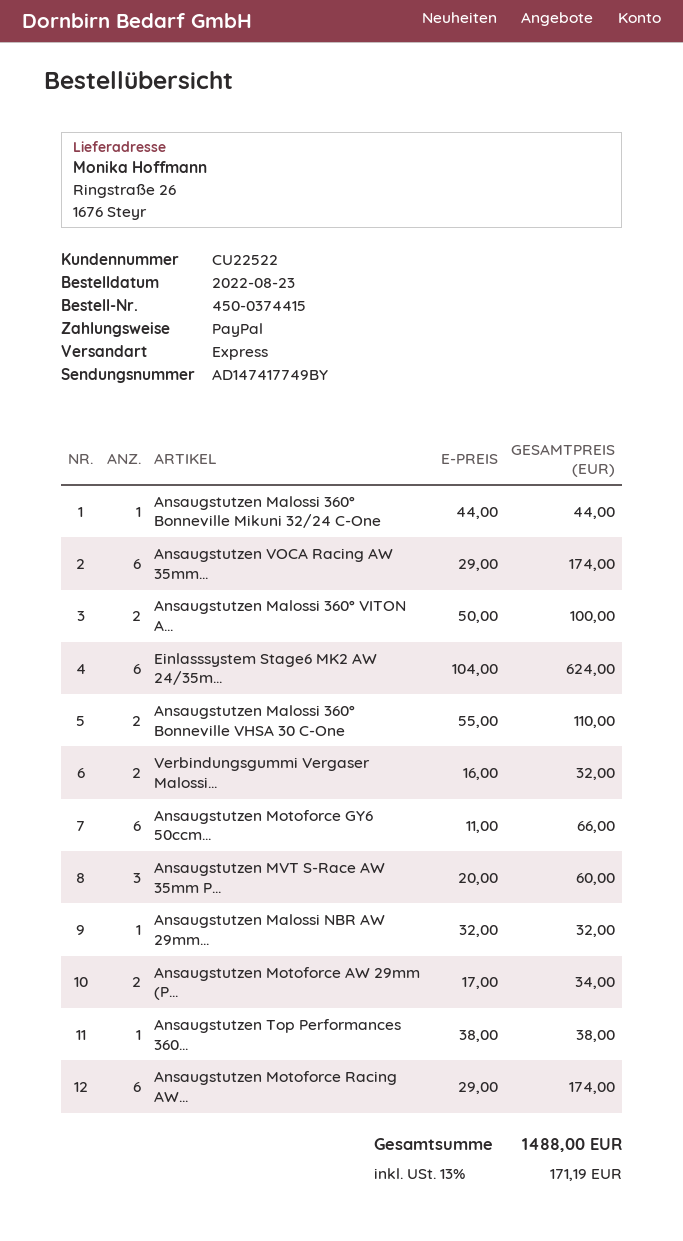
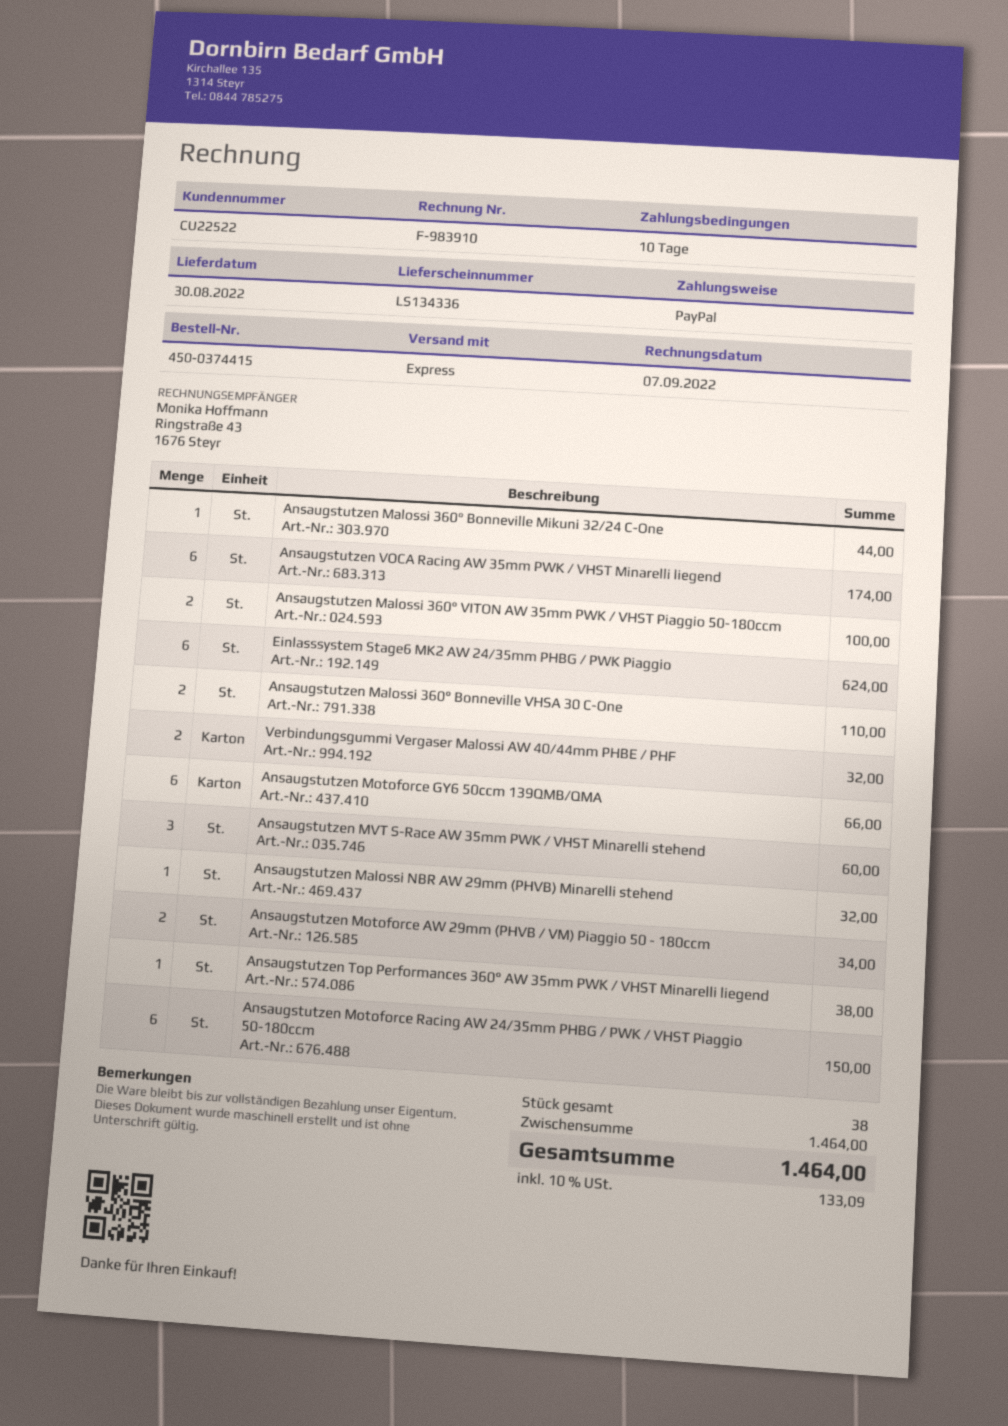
Ansaugstutzen Motoforce Racing AW...: 6 for 174.00 -> 6 for 150.00
tax: 13% = 171.19 -> 10% = 133.09
total: 1488.00 -> 1464.00

